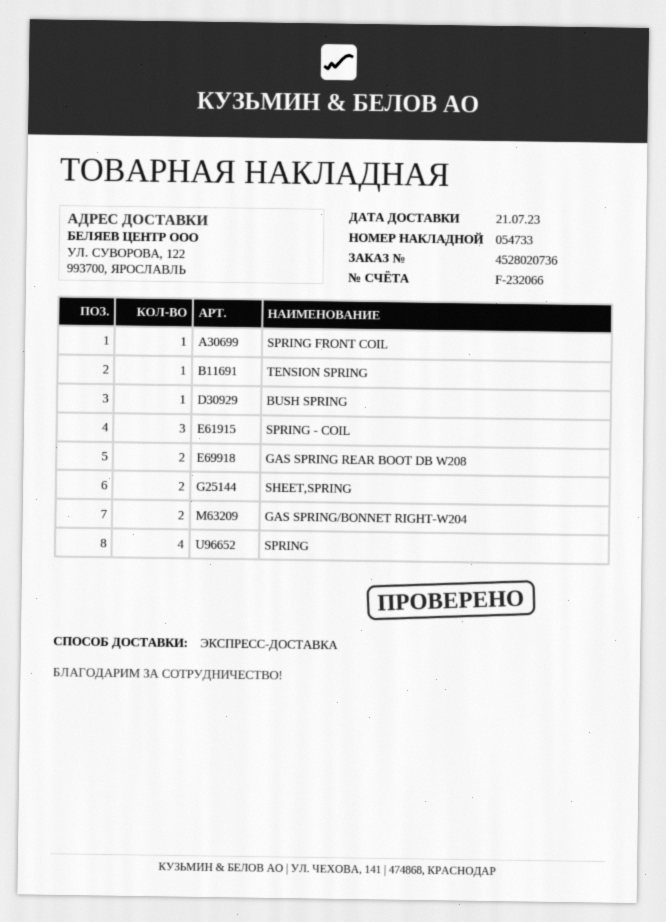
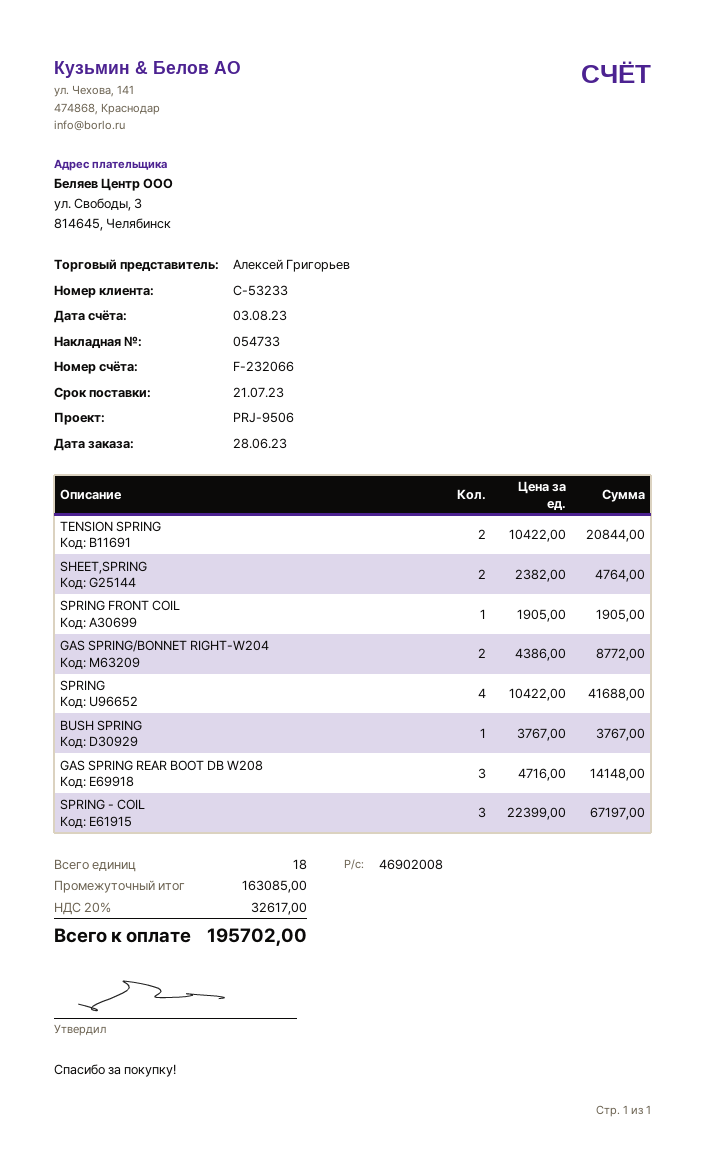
TENSION SPRING: 1 -> 2
GAS SPRING REAR BOOT DB W208: 2 -> 3

